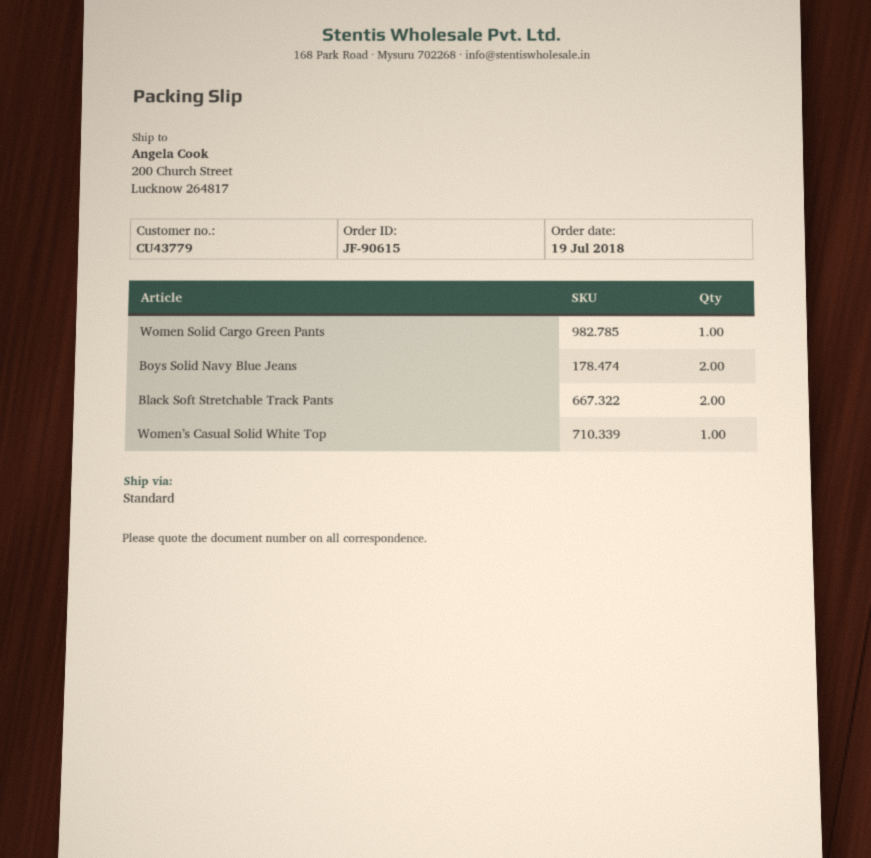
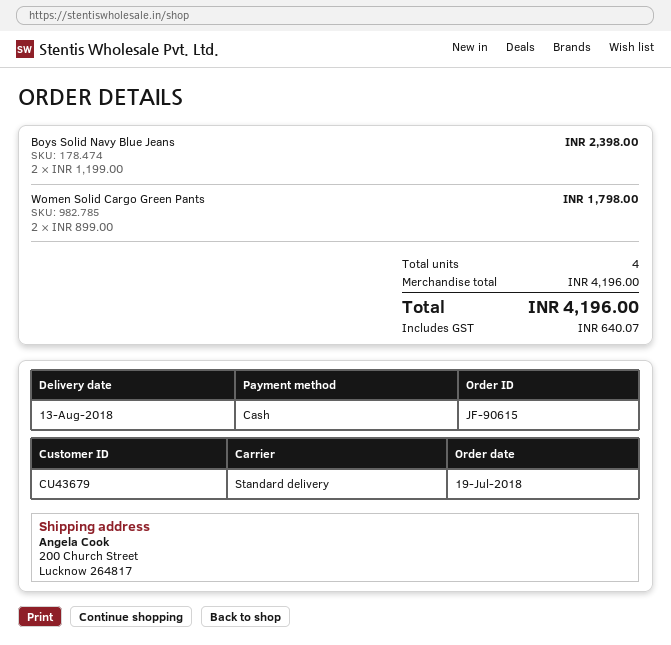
customer number: CU43779 -> CU43679
Women Solid Cargo Green Pants: 1 -> 2
Black Soft Stretchable Track Pants: 2 -> none
Women’s Casual Solid White Top: 1 -> none

